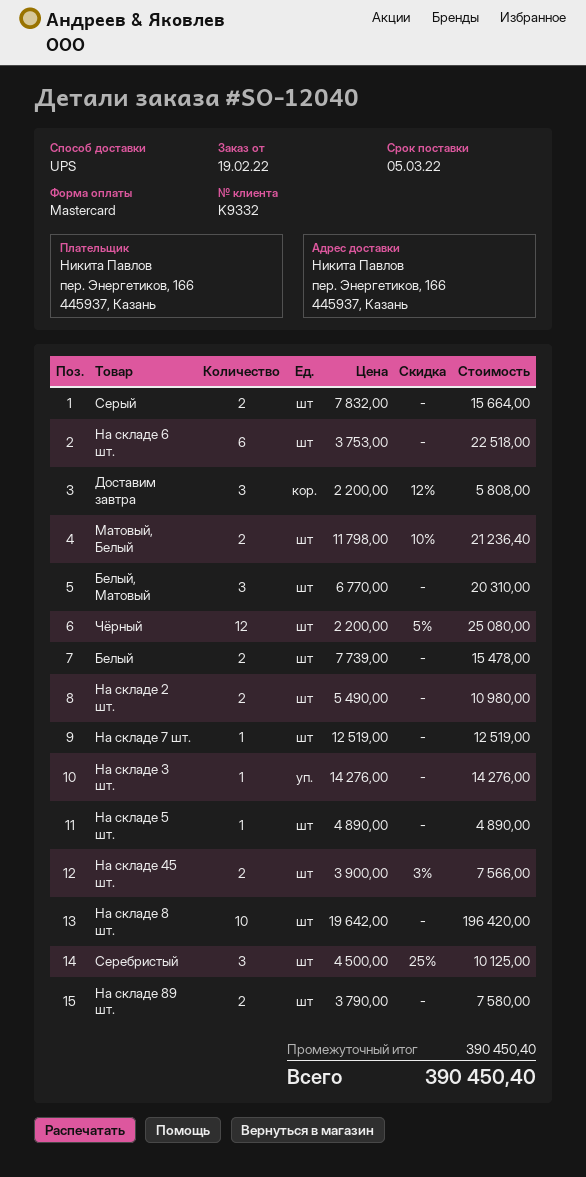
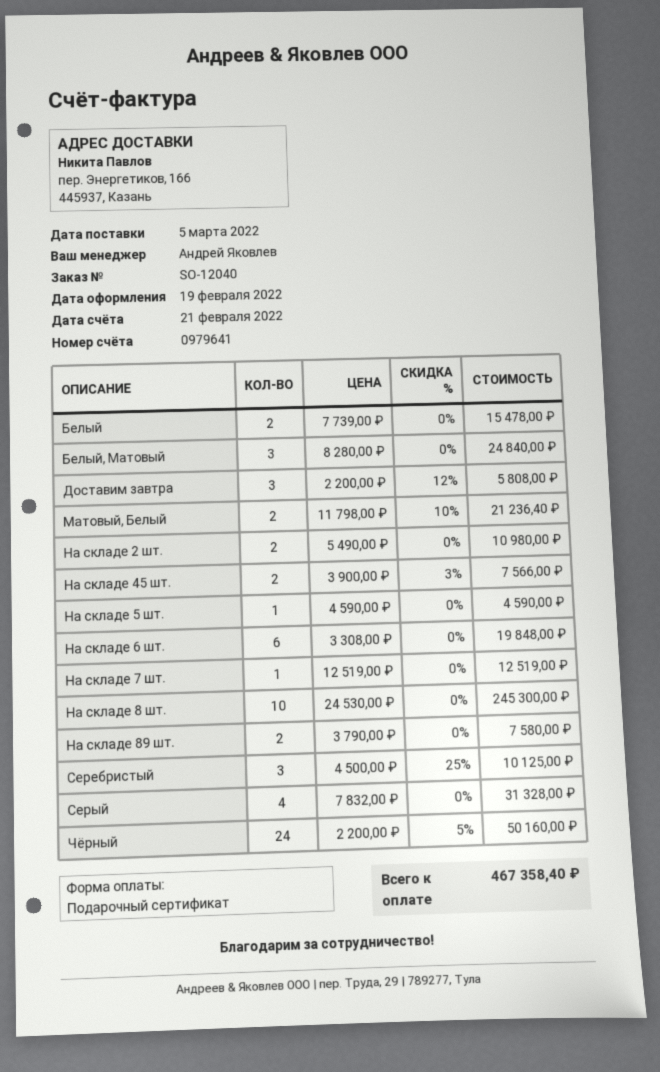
payment method: Mastercard -> gift card
Серый: 2 x 7832.00 = 15664.00 -> 4 x 7832.00 = 31328.00
На складе 6 шт.: 6 x 3753.00 = 22518.00 -> 6 x 3308.00 = 19848.00
Белый, Матовый: 3 x 6770.00 = 20310.00 -> 3 x 8280.00 = 24840.00
Чёрный: 12 x 2200.00 - 5% = 25080.00 -> 24 x 2200.00 - 5% = 50160.00
На складе 3 шт.: 1 x 14276.00 = 14276.00 -> none
На складе 5 шт.: 1 x 4890.00 = 4890.00 -> 1 x 4590.00 = 4590.00
На складе 8 шт.: 10 x 19642.00 = 196420.00 -> 10 x 24530.00 = 245300.00
total: 390450.40 -> 467358.40

